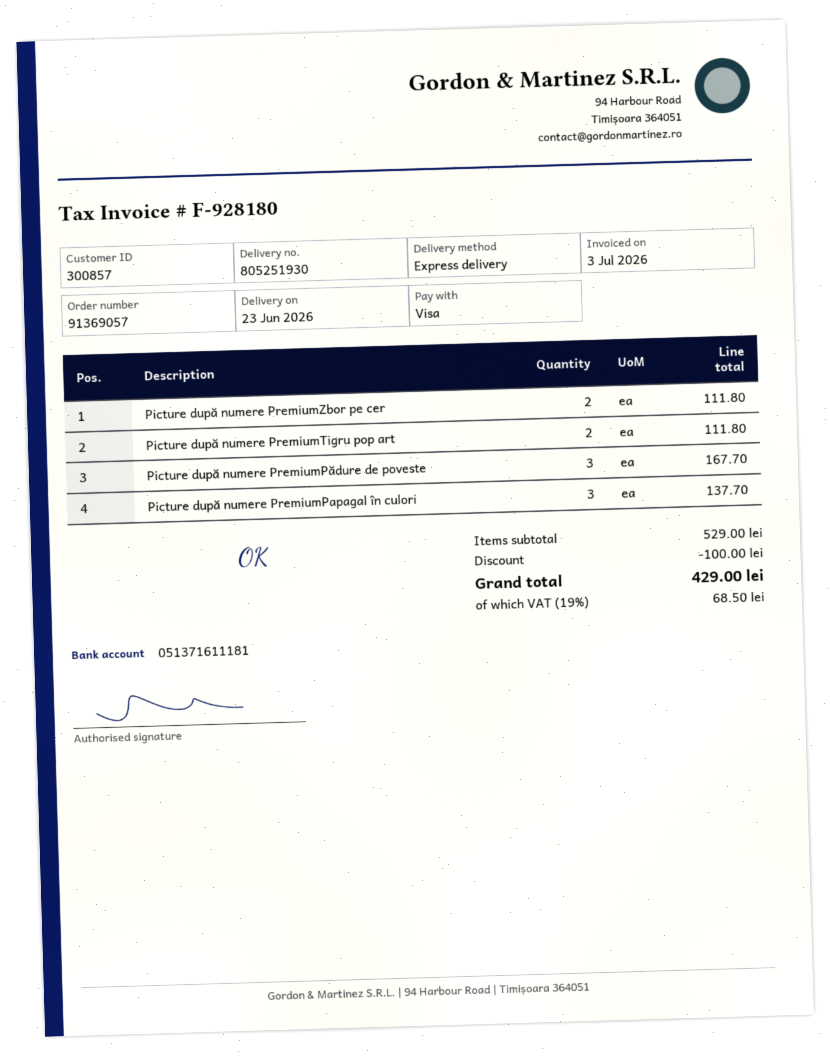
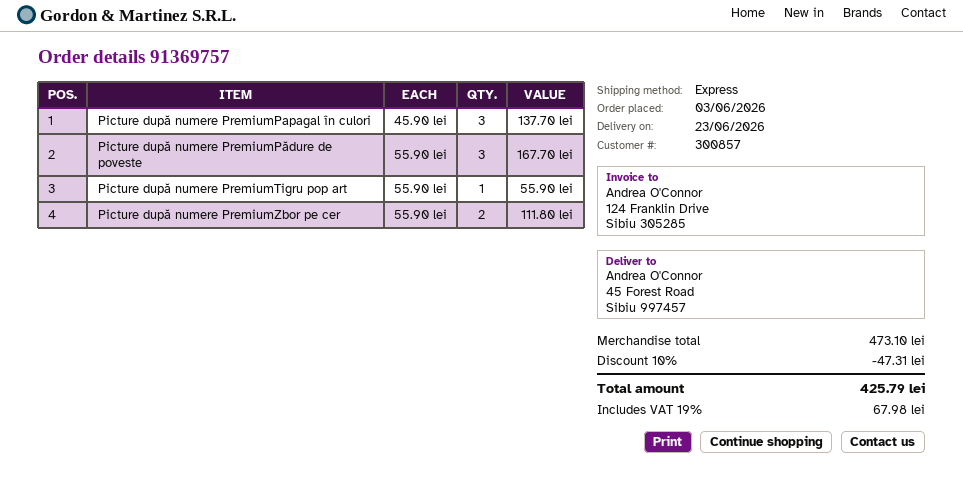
order number: 91369057 -> 91369757
Picture după numere PremiumTigru pop art: 2 for 111.80 -> 1 for 55.90
subtotal: 529.00 -> 473.10
discount: 100.00 -> 47.31
tax: 19% = 68.50 -> 19% = 67.98
total: 429.00 -> 425.79

